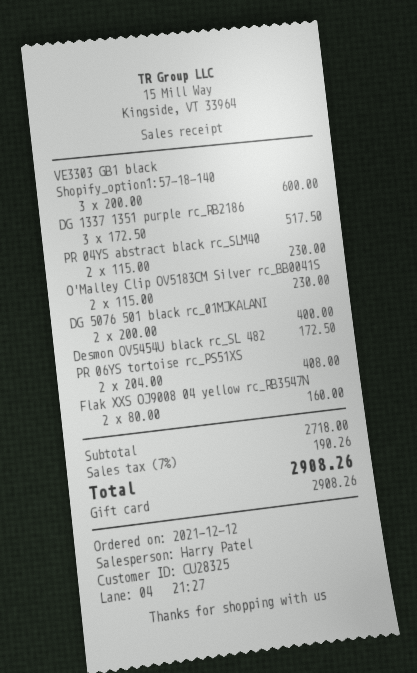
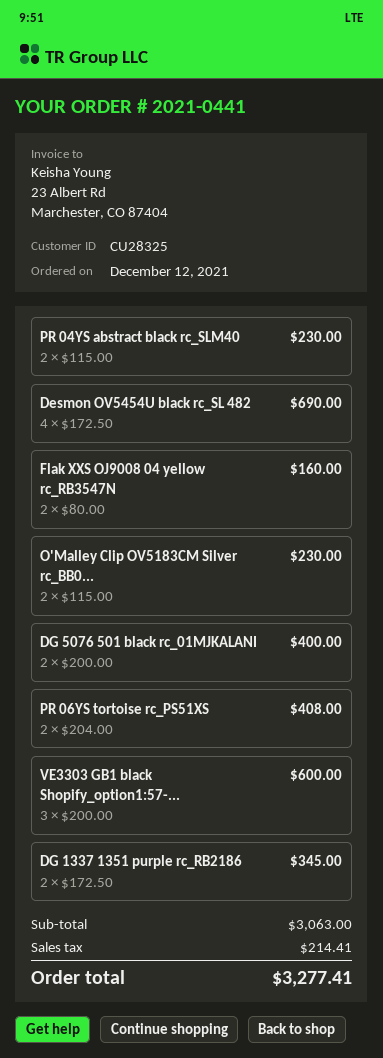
DG 1337 1351 purple rc_RB2186: 3 x 172.50 = 517.50 -> 2 x 172.50 = 345.00
Desmon OV5454U black rc_SL 482: 1 x 172.50 = 172.50 -> 4 x 172.50 = 690.00
subtotal: 2718.00 -> 3063.00
tax: 190.26 -> 214.41
total: 2908.26 -> 3277.41

